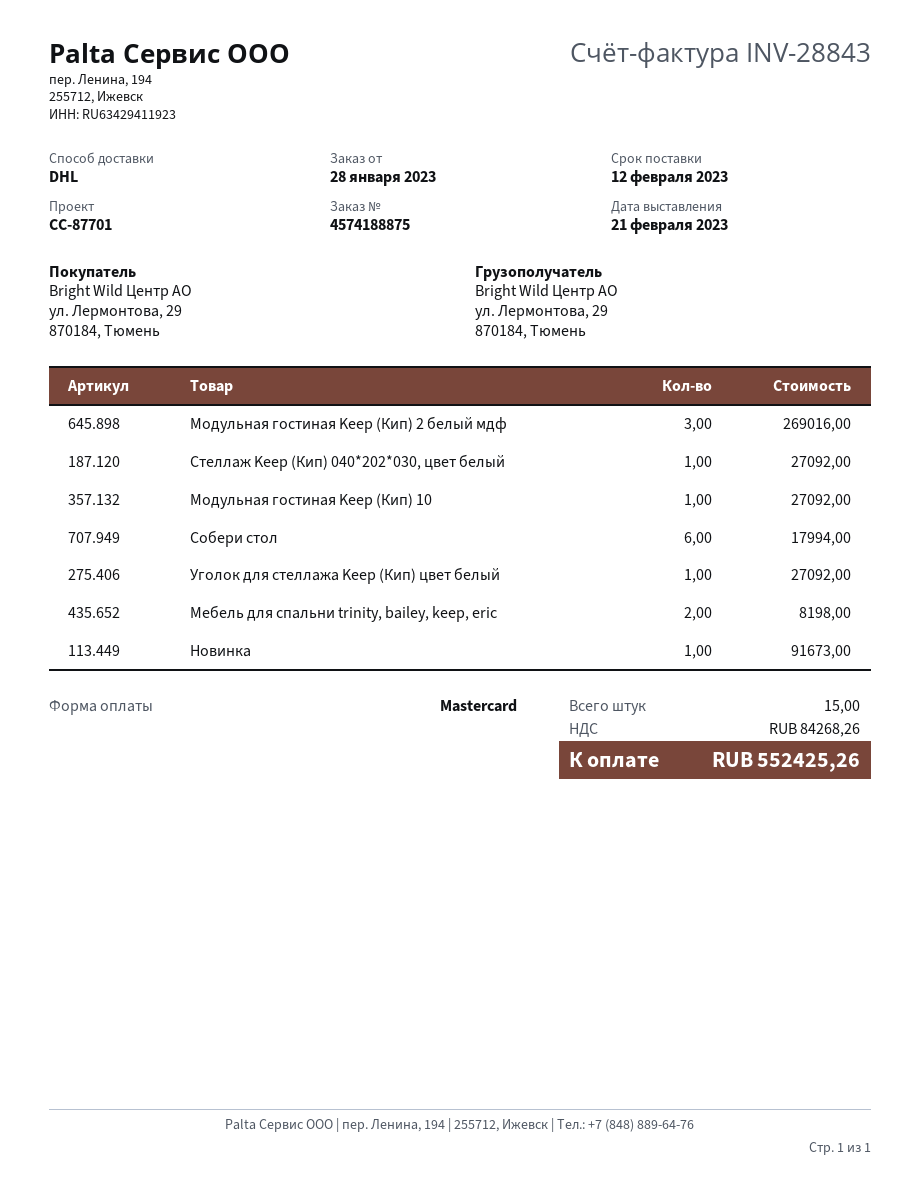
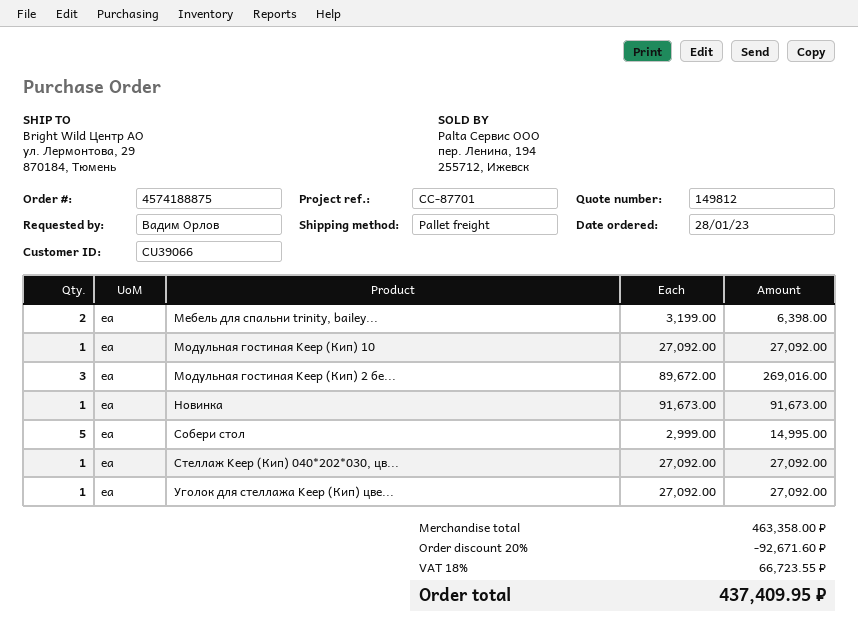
shipping method: DHL -> pallet freight
Собери стол: 6 for 17994.00 -> 5 for 14995.00
Мебель для спальни trinity, bailey, keep, eric: 2 for 8198.00 -> 2 for 6398.00
discount: none -> 20% = 92671.60
tax: 84268.26 -> 66723.55
total: 552425.26 -> 437409.95

